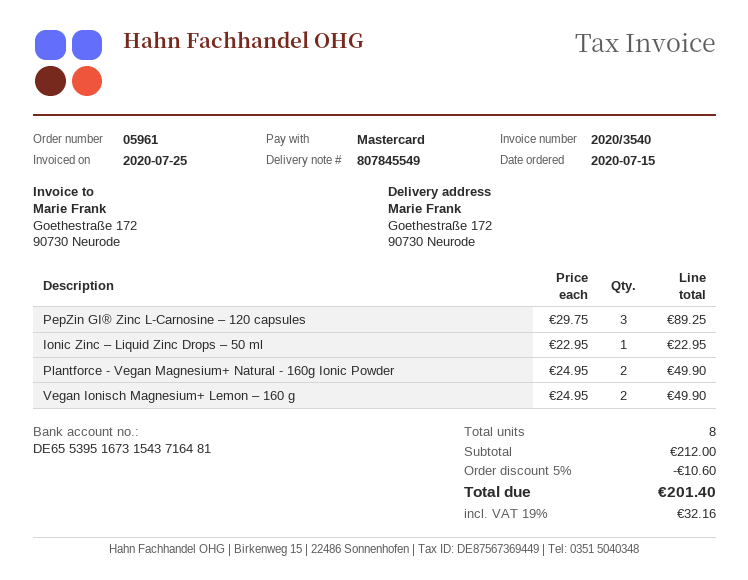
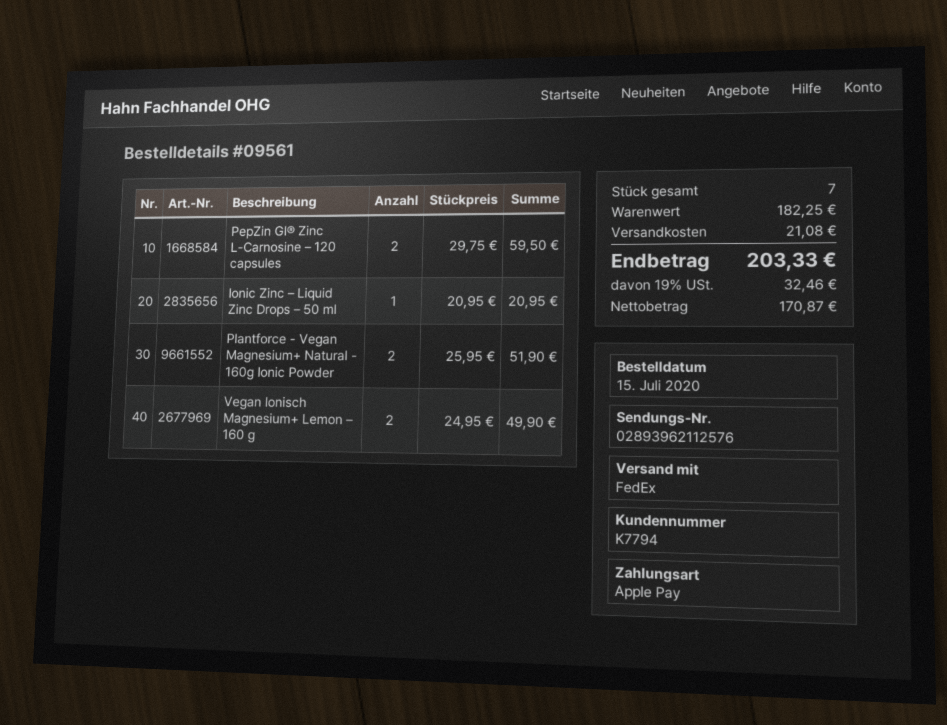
order number: 05961 -> 09561
payment method: Mastercard -> Apple Pay
PepZin GI® Zinc L-Carnosine – 120 capsules: 3 x 29.75 = 89.25 -> 2 x 29.75 = 59.50
Ionic Zinc – Liquid Zinc Drops – 50 ml: 1 x 22.95 = 22.95 -> 1 x 20.95 = 20.95
Plantforce - Vegan Magnesium+ Natural - 160g Ionic Powder: 2 x 24.95 = 49.90 -> 2 x 25.95 = 51.90
total quantity: 8 -> 7
subtotal: 212.00 -> 182.25
discount: 5% = 10.60 -> none
shipping: none -> 21.08
tax: 19% = 32.16 -> 19% = 32.46
total: 201.40 -> 203.33

